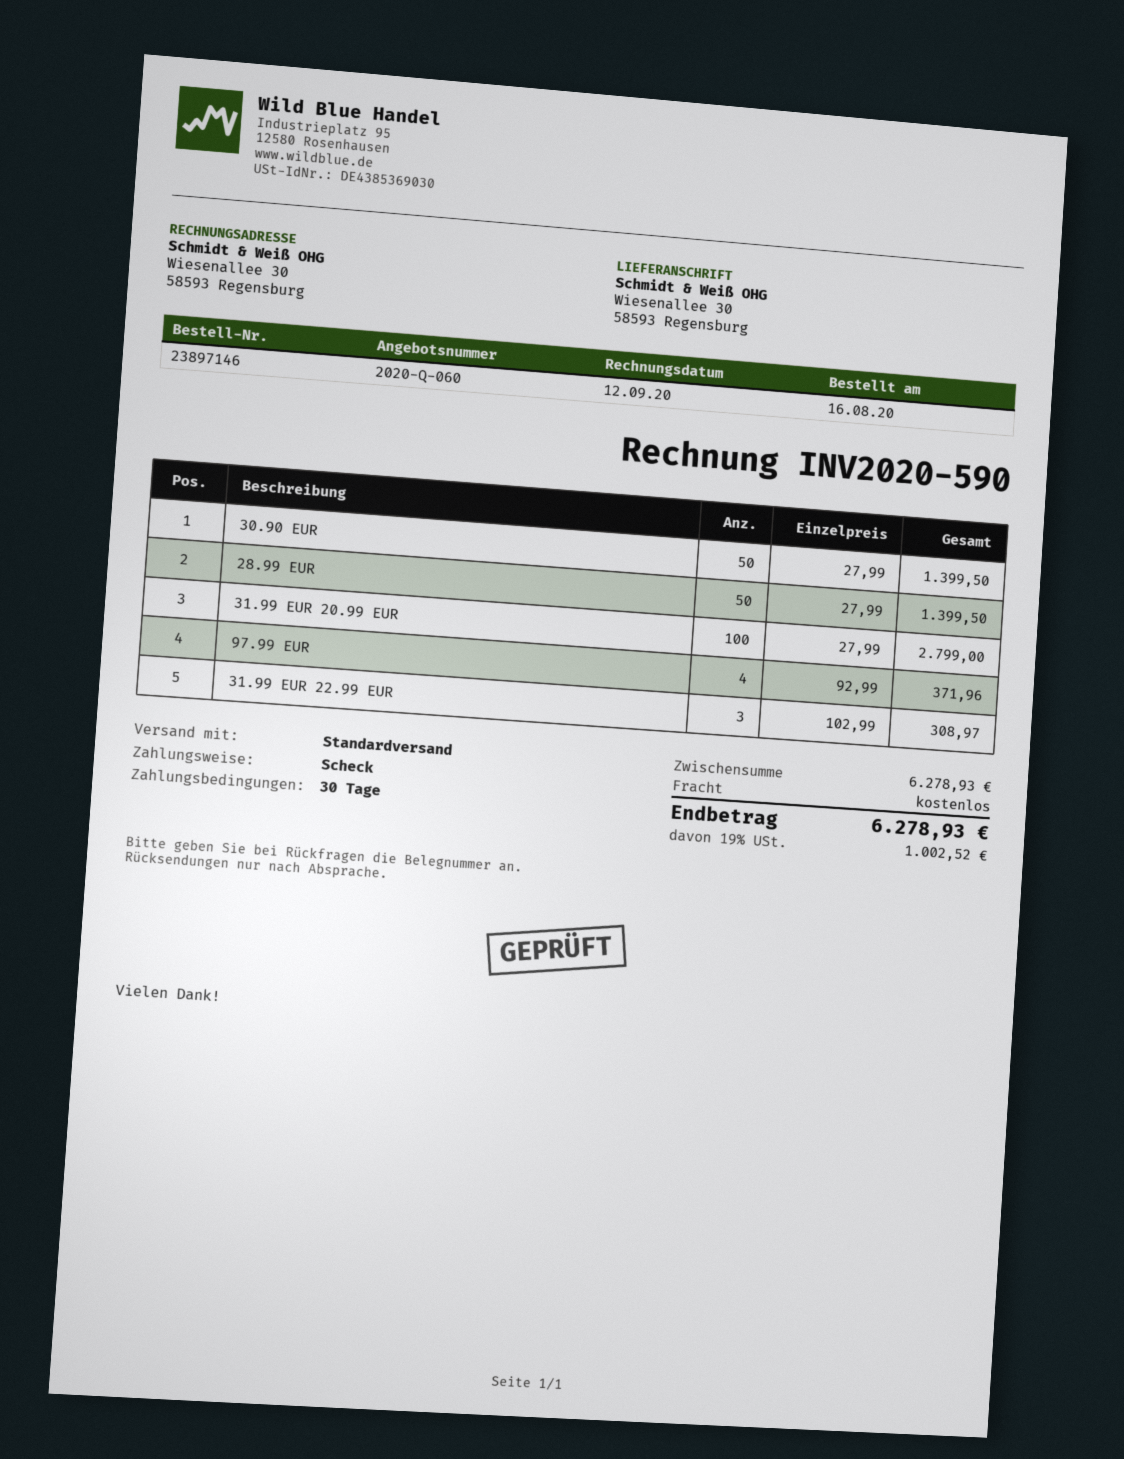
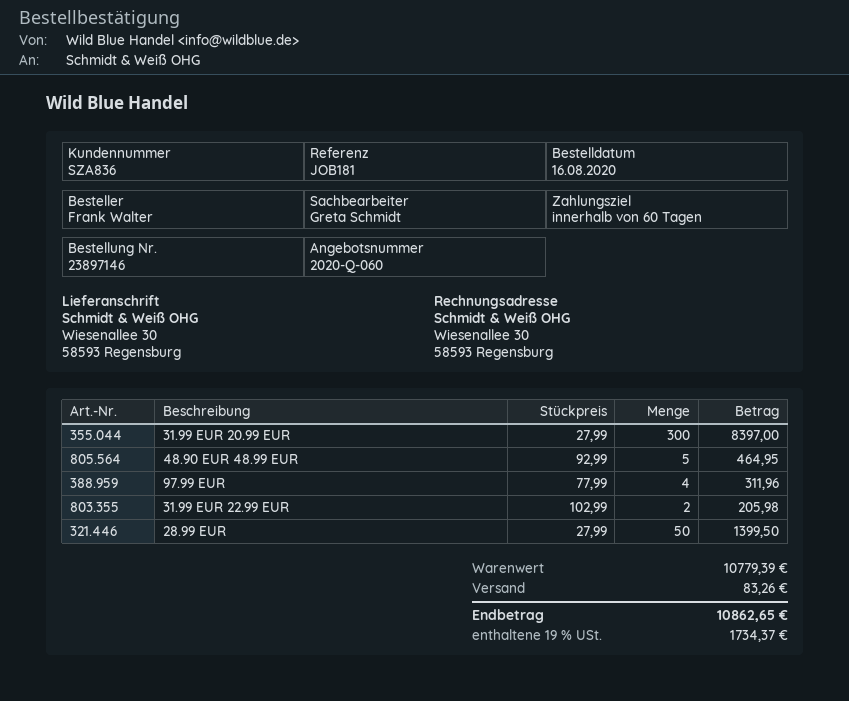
payment terms: 30 days -> 60 days
30.90 EUR: 50 x 27.99 = 1399.50 -> none
31.99 EUR 20.99 EUR: 100 x 27.99 = 2799.00 -> 300 x 27.99 = 8397.00
97.99 EUR: 4 x 92.99 = 371.96 -> 4 x 77.99 = 311.96
31.99 EUR 22.99 EUR: 3 x 102.99 = 308.97 -> 2 x 102.99 = 205.98
48.90 EUR 48.99 EUR: none -> 5 x 92.99 = 464.95
subtotal: 6278.93 -> 10779.39
shipping: 0.00 -> 83.26
tax: 19% = 1002.52 -> 19% = 1734.37
total: 6278.93 -> 10862.65

